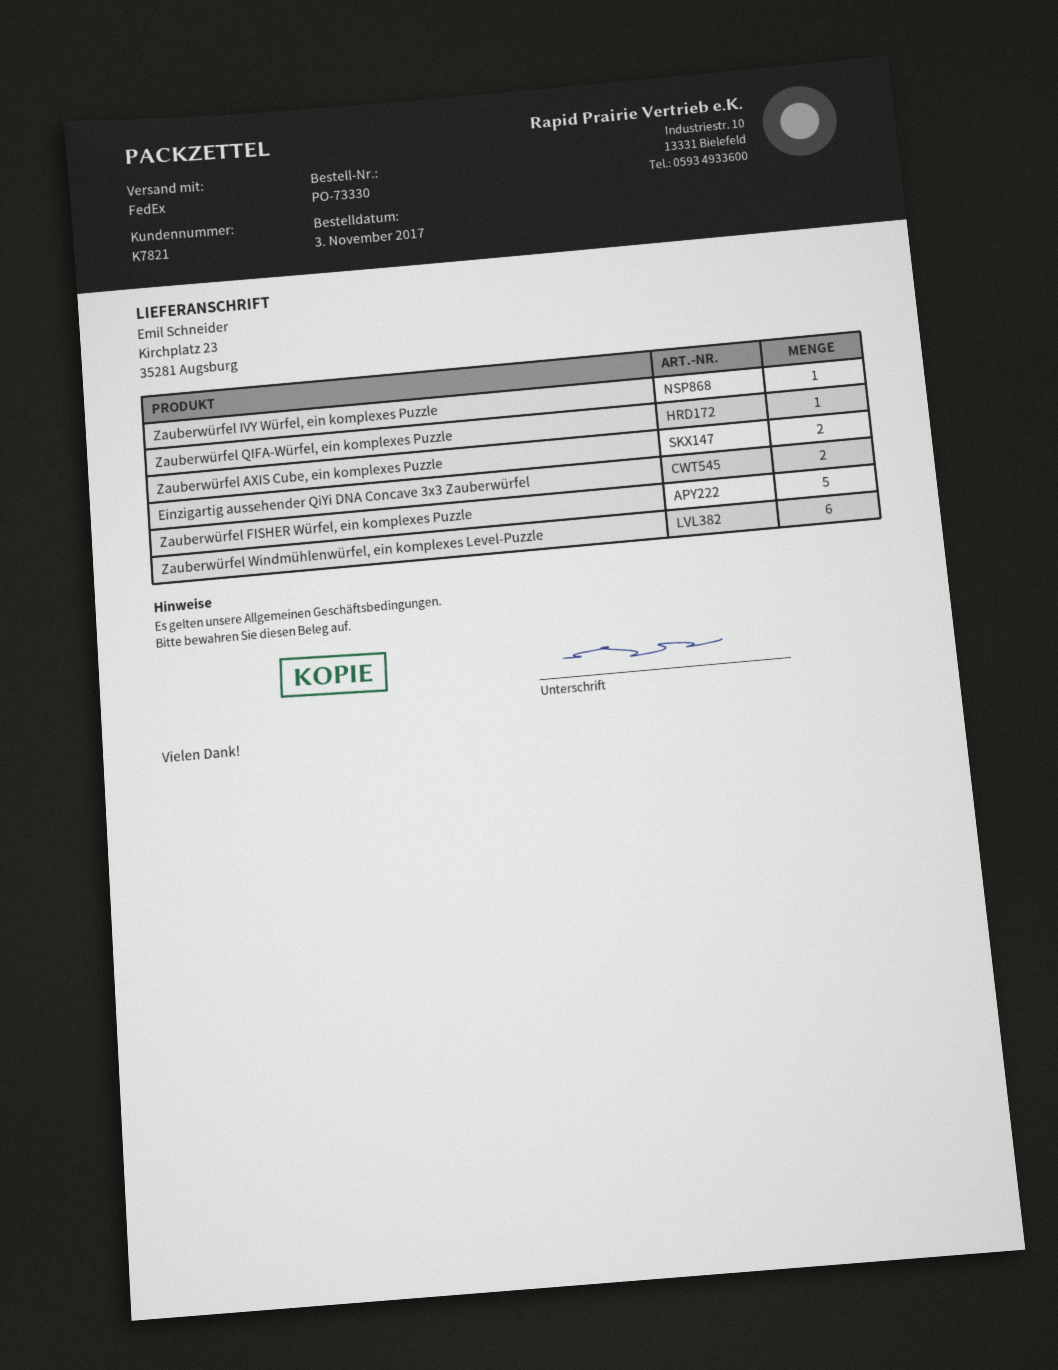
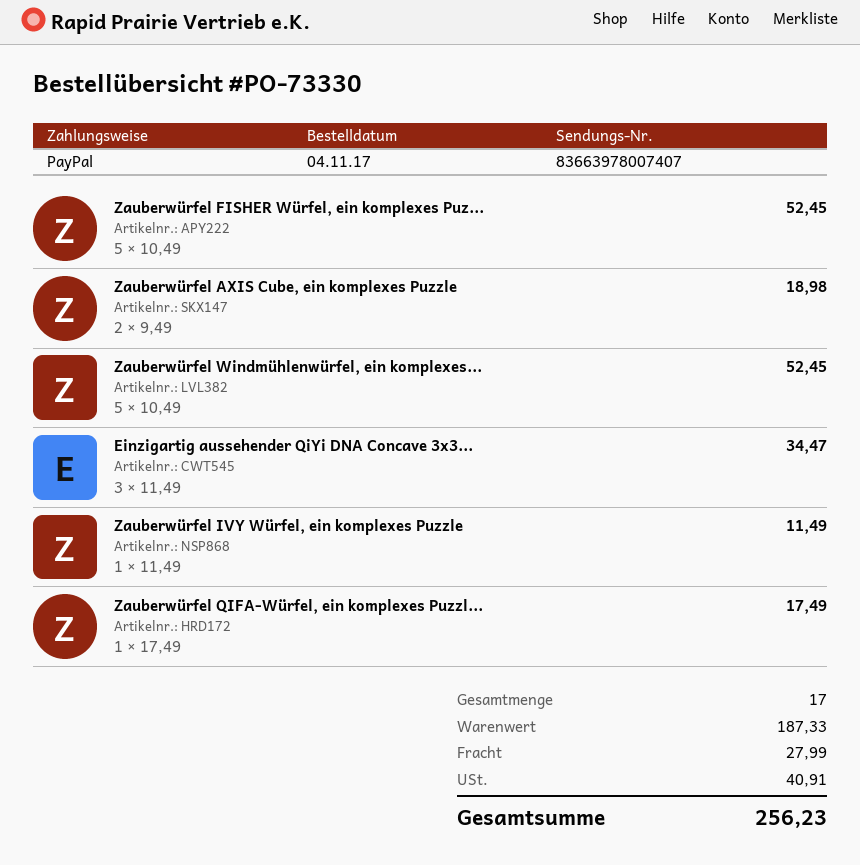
order date: 2017-11-03 -> 2017-11-04
Einzigartig aussehender QiYi DNA Concave 3x3 Zauberwürfel: 2 -> 3
Zauberwürfel Windmühlenwürfel, ein komplexes Level-Puzzle: 6 -> 5

